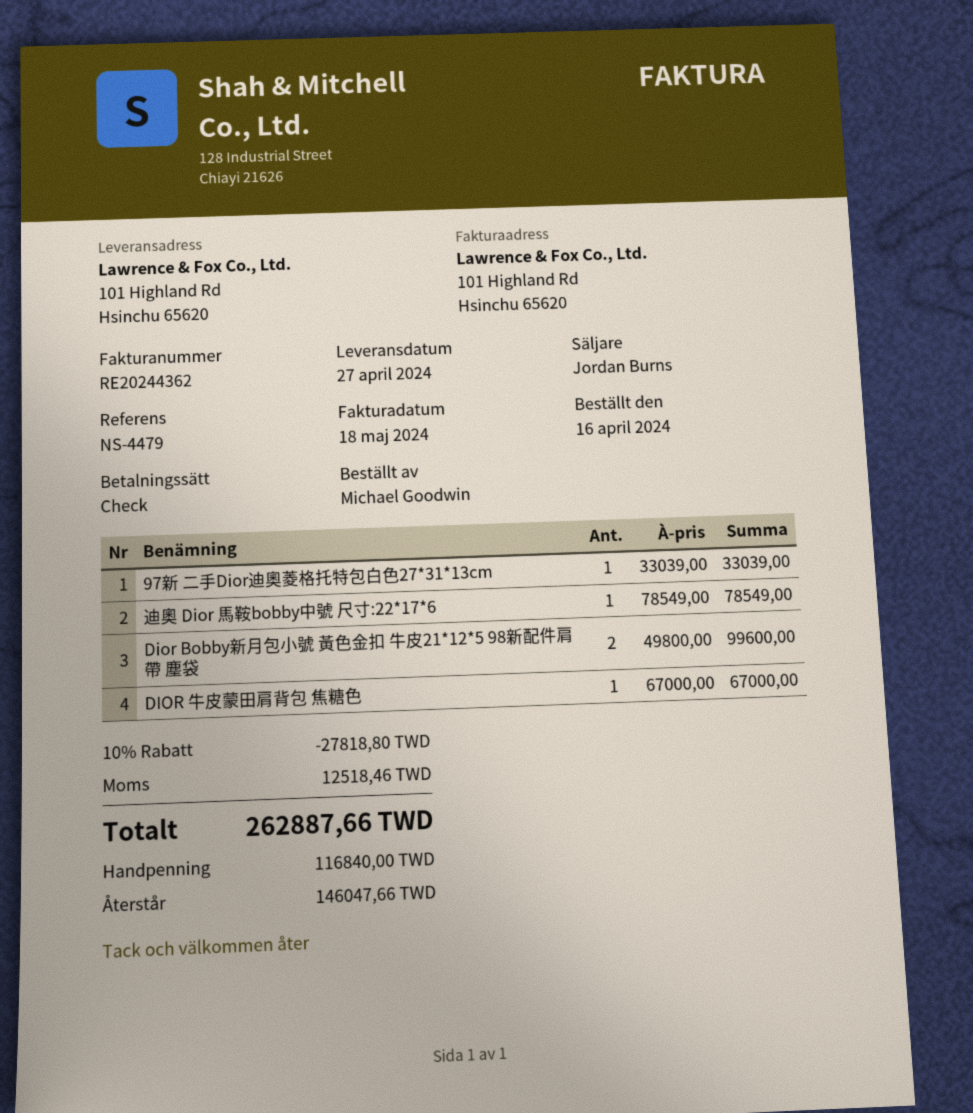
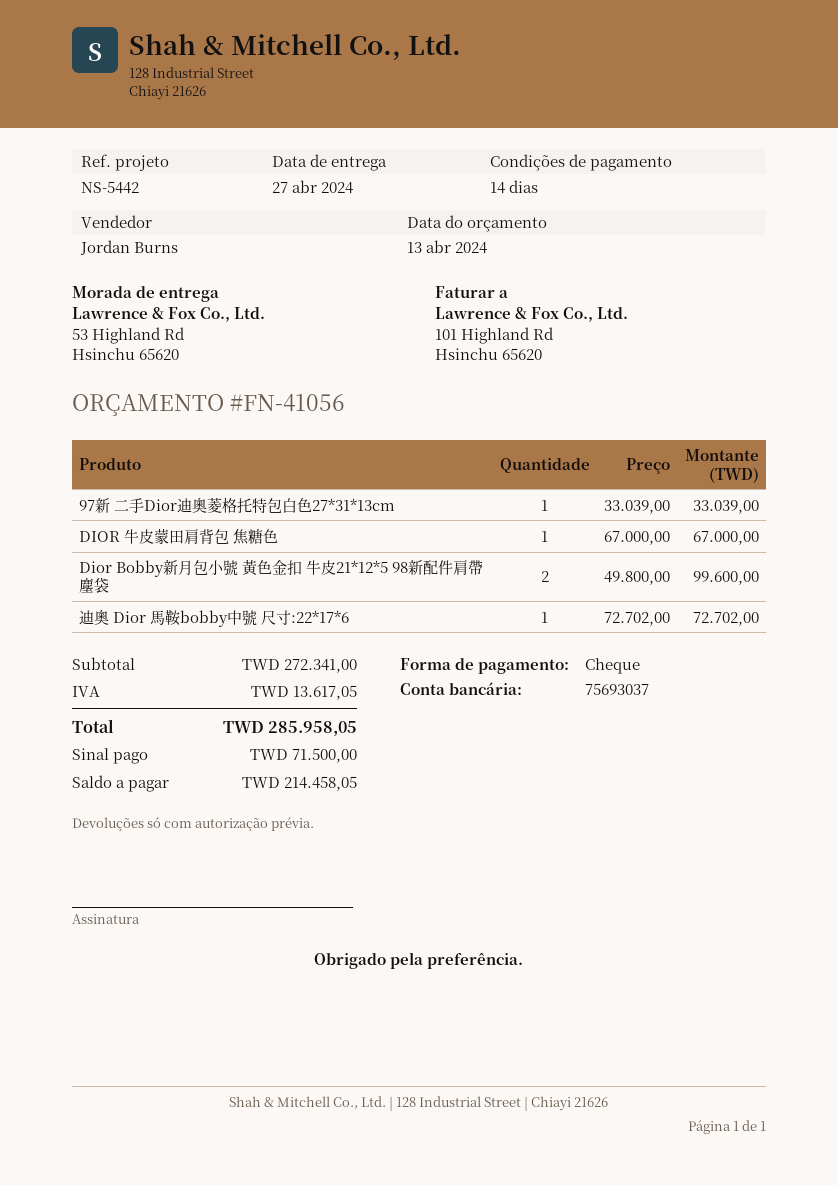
reference: NS-4479 -> NS-5442
ship to: 101 Highland Rd, Hsinchu 65620 -> 53 Highland Rd, Hsinchu 65620
迪奧 Dior 馬鞍bobby中號 尺寸:22*17*6: 1 x 78549.00 = 78549.00 -> 1 x 72702.00 = 72702.00
discount: 10% = 27818.80 -> none
tax: 12518.46 -> 13617.05
total: 262887.66 -> 285958.05
deposit: 116840.00 -> 71500.00
balance: 146047.66 -> 214458.05

